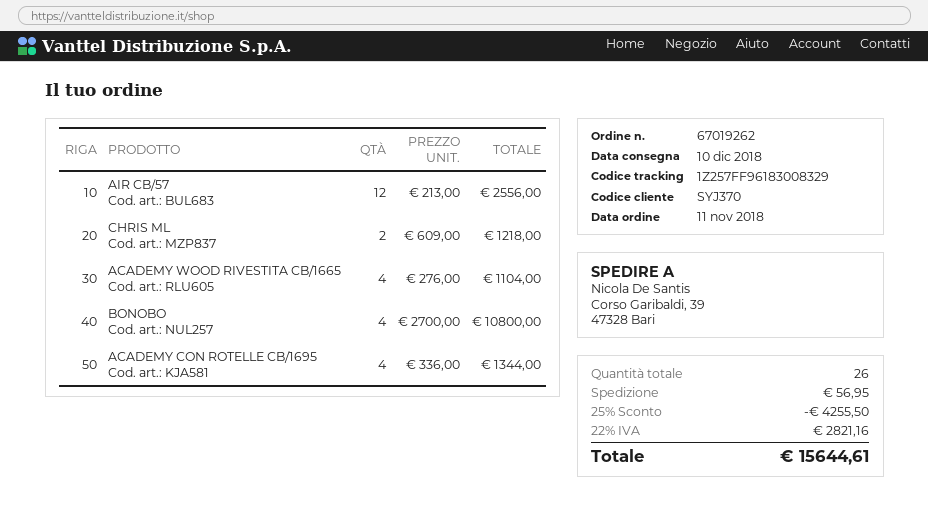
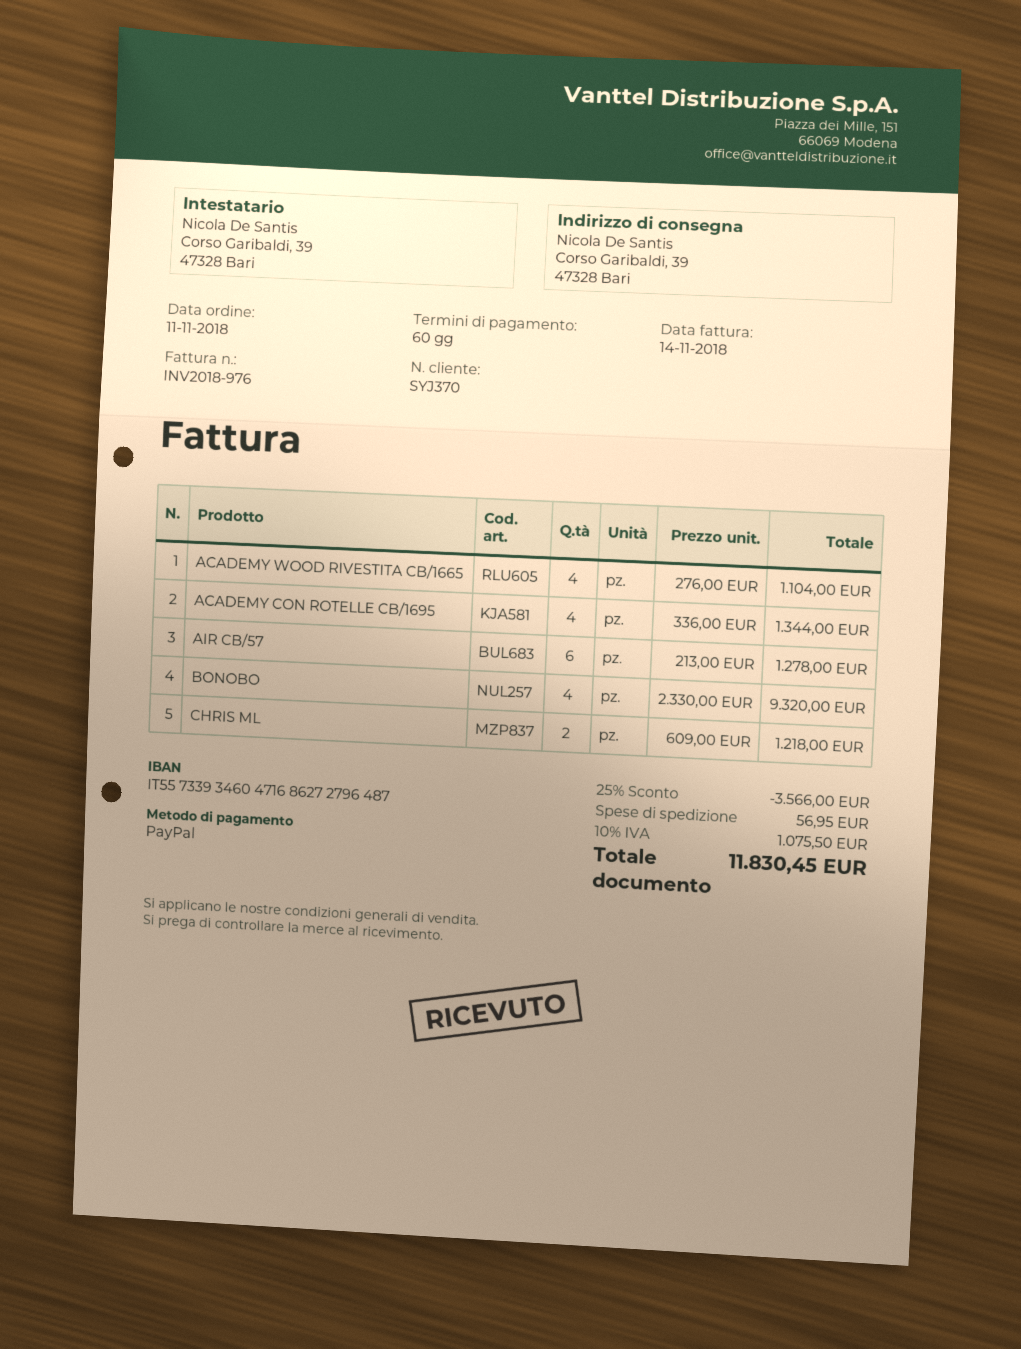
AIR CB/57: 12 x 213.00 = 2556.00 -> 6 x 213.00 = 1278.00
BONOBO: 4 x 2700.00 = 10800.00 -> 4 x 2330.00 = 9320.00
discount: 25% = 4255.50 -> 25% = 3566.00
tax: 22% = 2821.16 -> 10% = 1075.50
total: 15644.61 -> 11830.45

